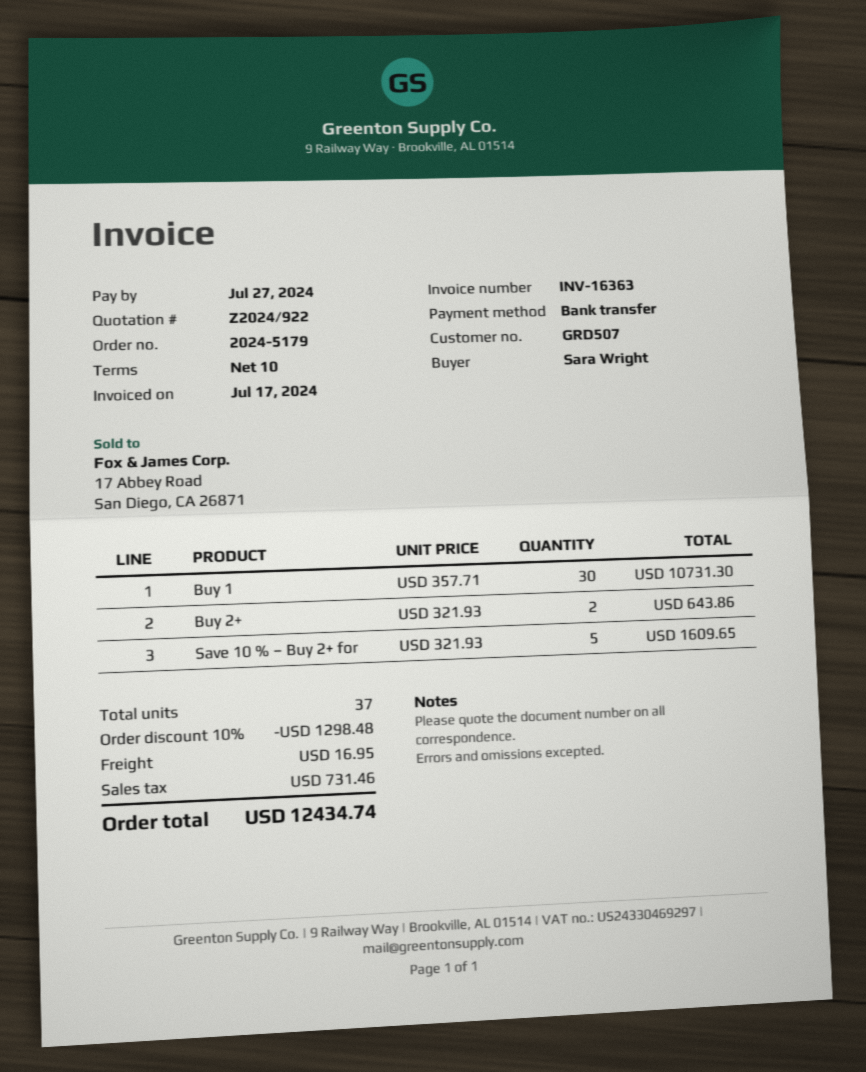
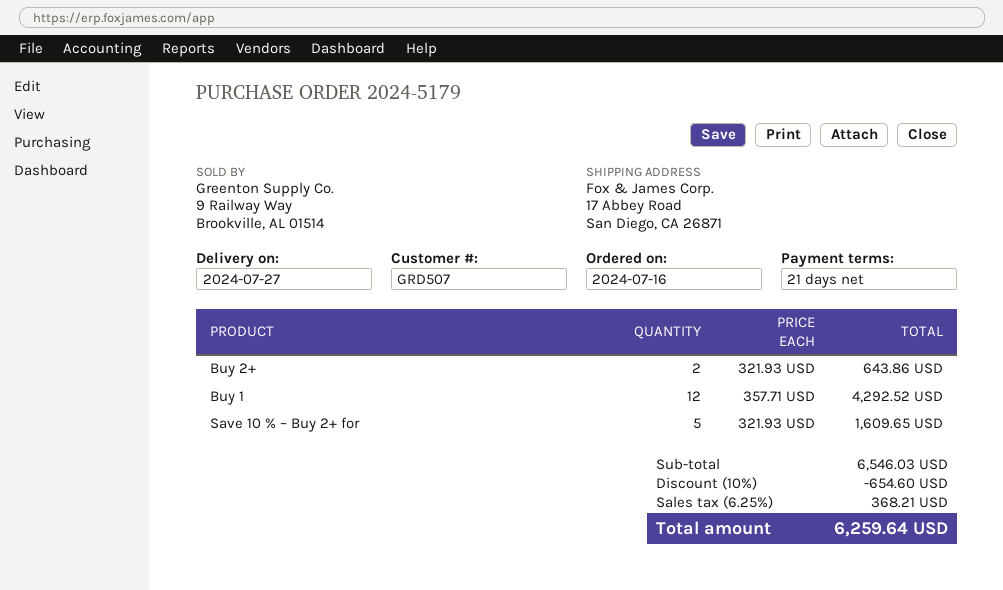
payment terms: 10 days -> 21 days
Buy 1: 30 x 357.71 = 10731.30 -> 12 x 357.71 = 4292.52
discount: 10% = 1298.48 -> 10% = 654.60
shipping: 16.95 -> none
tax: 731.46 -> 368.21
total: 12434.74 -> 6259.64

